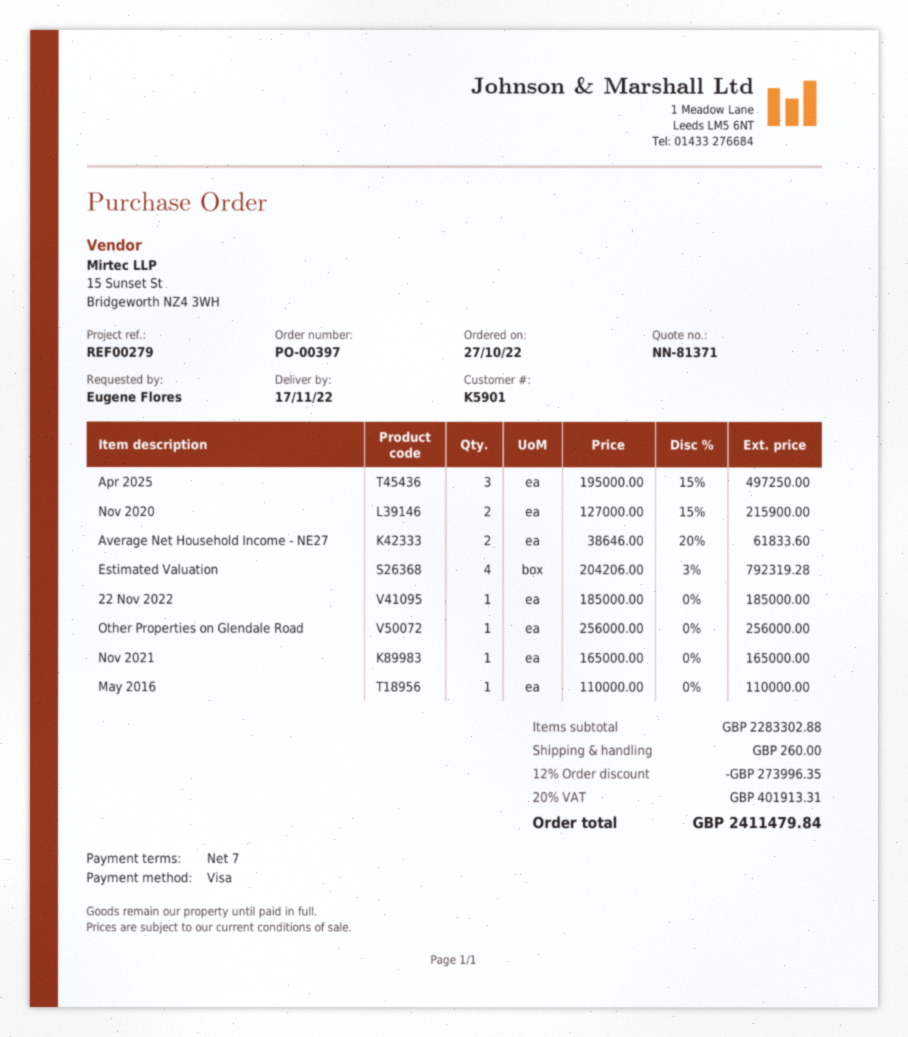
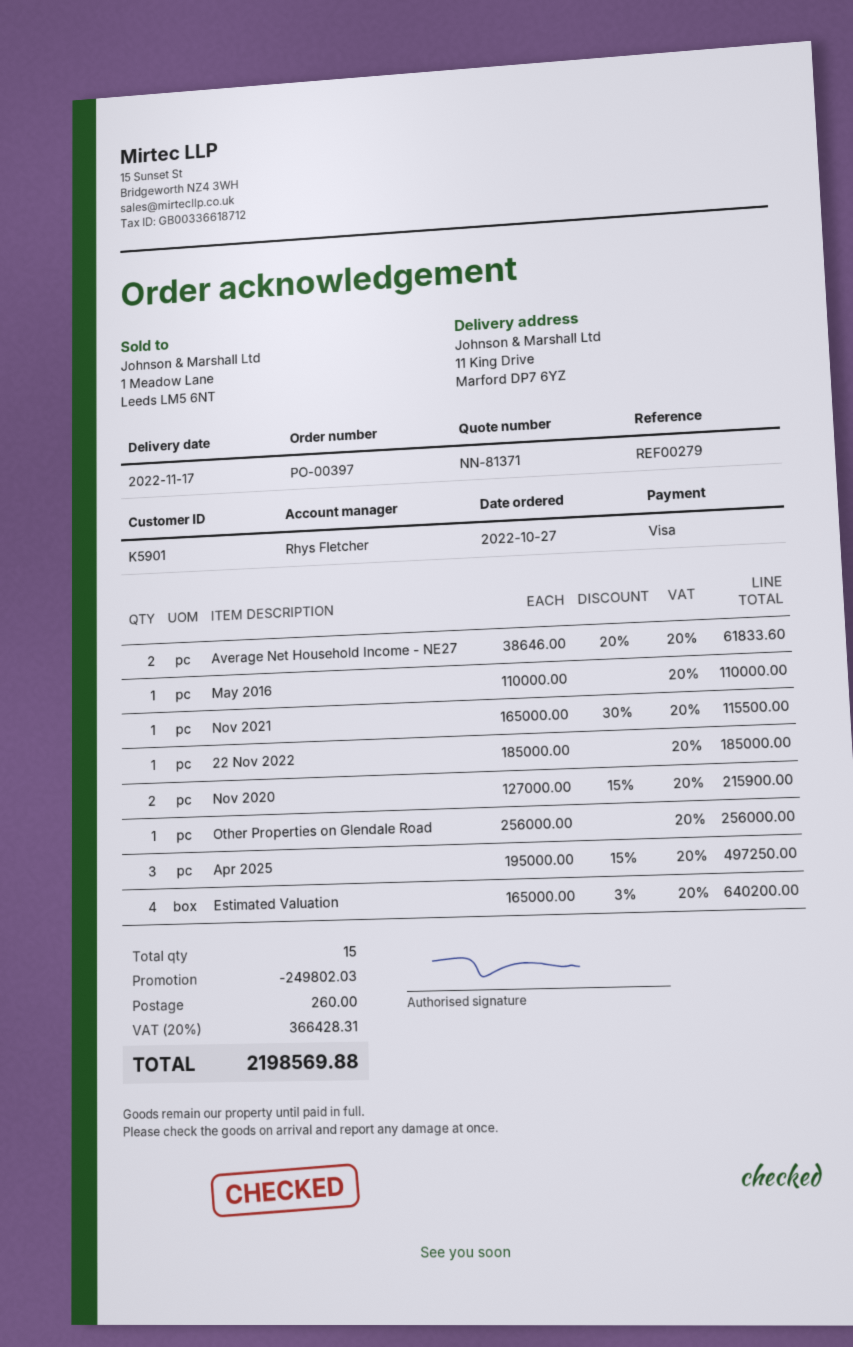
Estimated Valuation: 4 x 204206.00 - 3% = 792319.28 -> 4 x 165000.00 - 3% = 640200.00
Nov 2021: 1 x 165000.00 = 165000.00 -> 1 x 165000.00 - 30% = 115500.00
discount: 273996.35 -> 249802.03
tax: 20% = 401913.31 -> 20% = 366428.31
total: 2411479.84 -> 2198569.88

